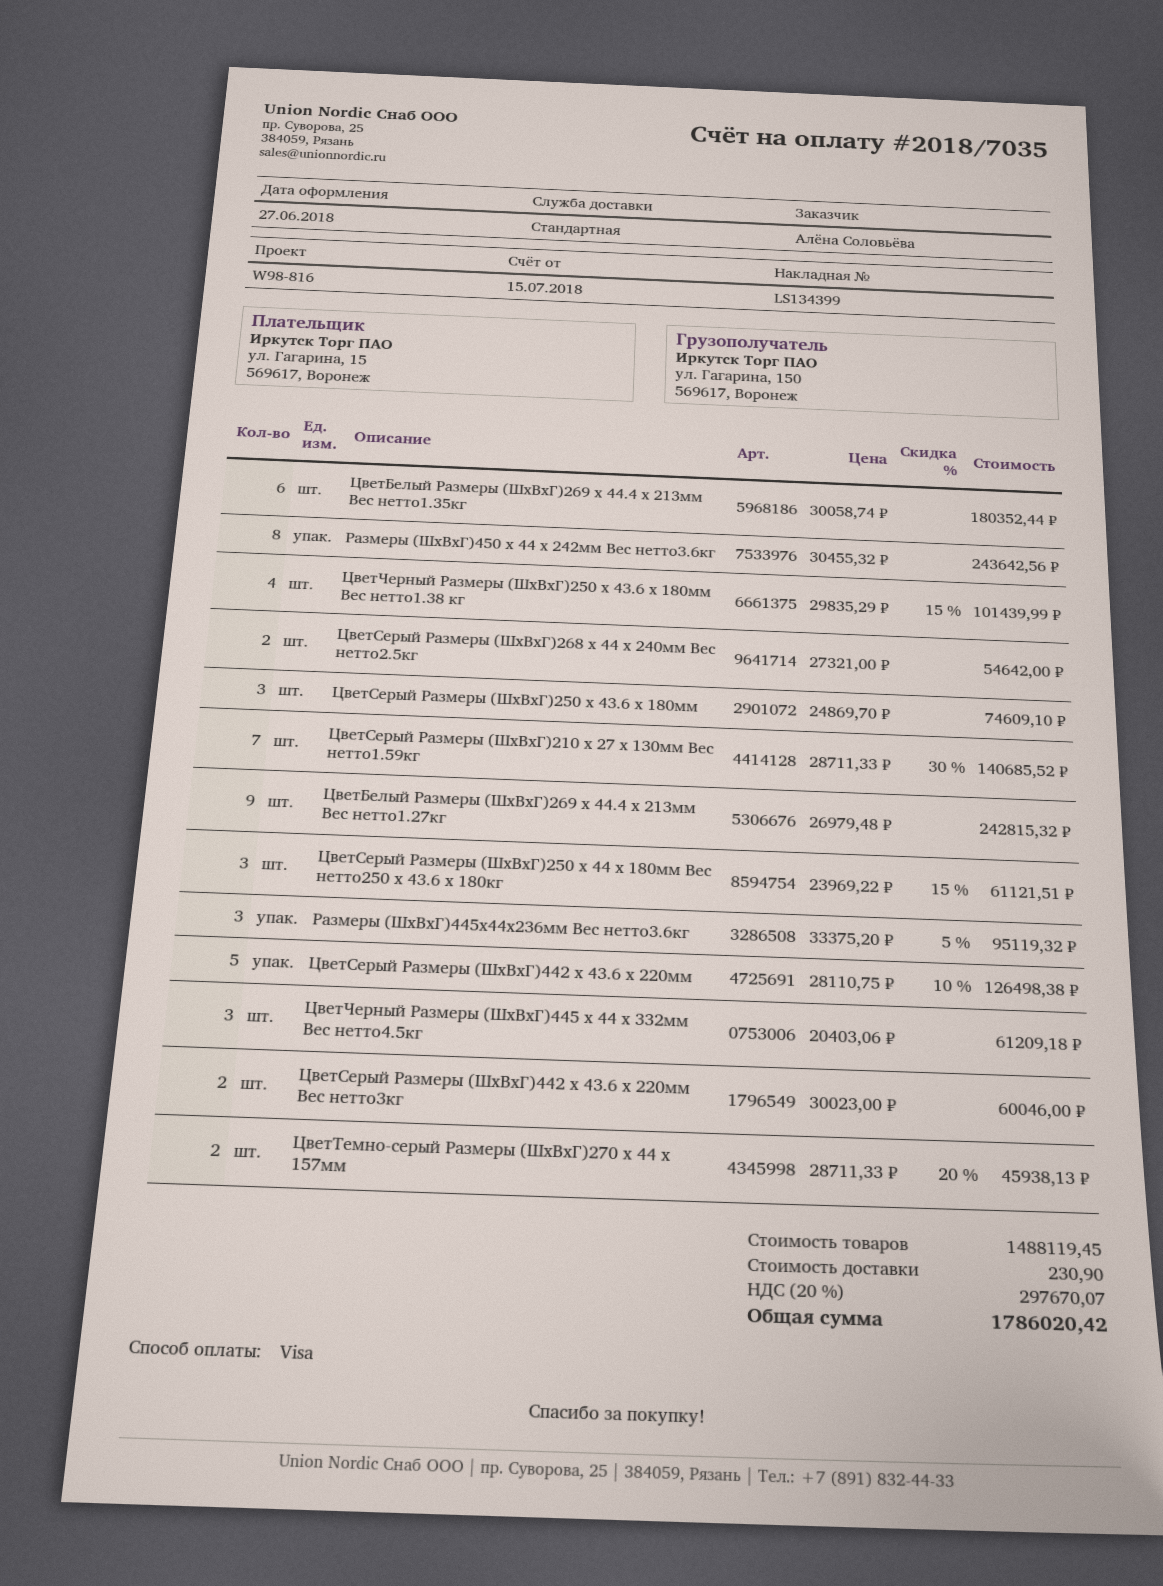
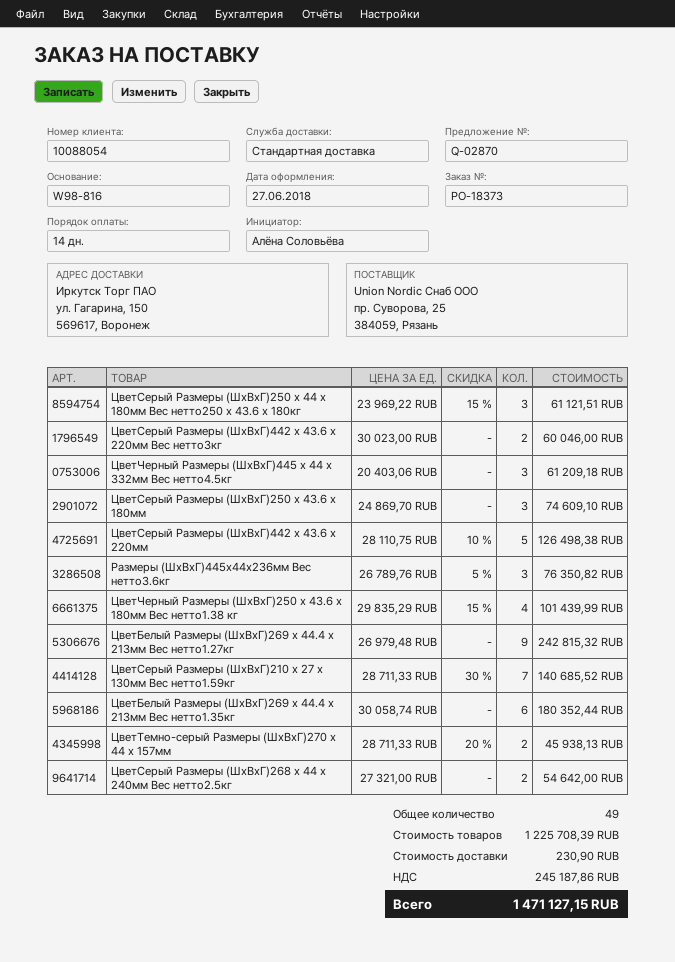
Размеры (ШxВxГ)450 x 44 x 242мм Вес нетто3.6кг: 8 x 30455.32 = 243642.56 -> none
Размеры (ШxВxГ)445x44x236мм Вес нетто3.6кг: 3 x 33375.20 - 5% = 95119.32 -> 3 x 26789.76 - 5% = 76350.82
subtotal: 1488119.45 -> 1225708.39
tax: 297670.07 -> 245187.86
total: 1786020.42 -> 1471127.15

